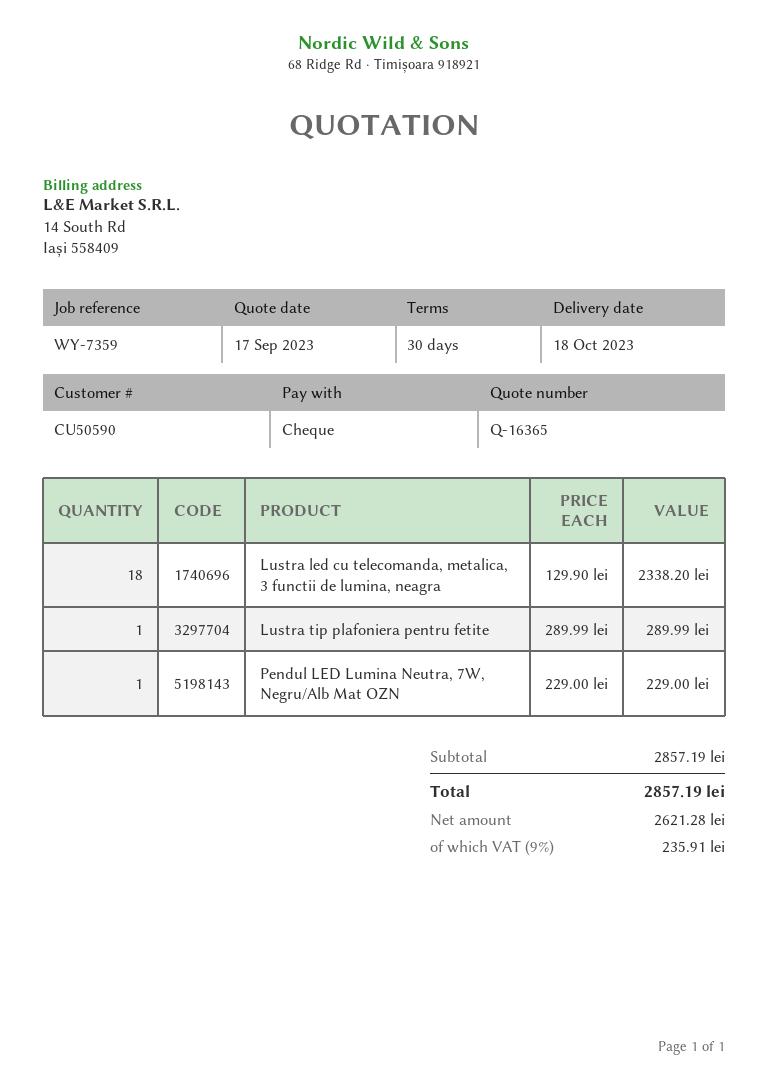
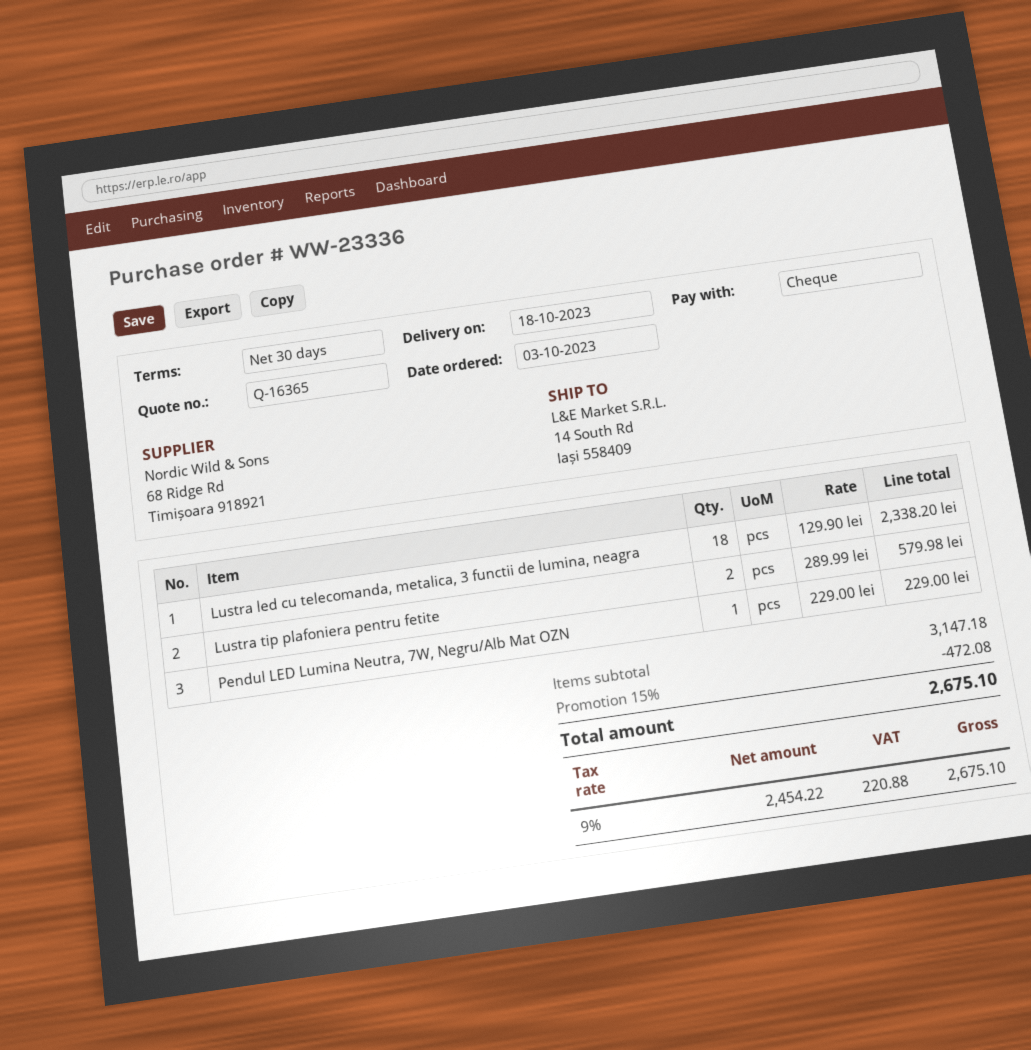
Lustra tip plafoniera pentru fetite: 1 x 289.99 = 289.99 -> 2 x 289.99 = 579.98
subtotal: 2857.19 -> 3147.18
discount: none -> 15% = 472.08
net: 2621.28 -> 2454.22
tax: 9% = 235.91 -> 9% = 220.88
total: 2857.19 -> 2675.10

